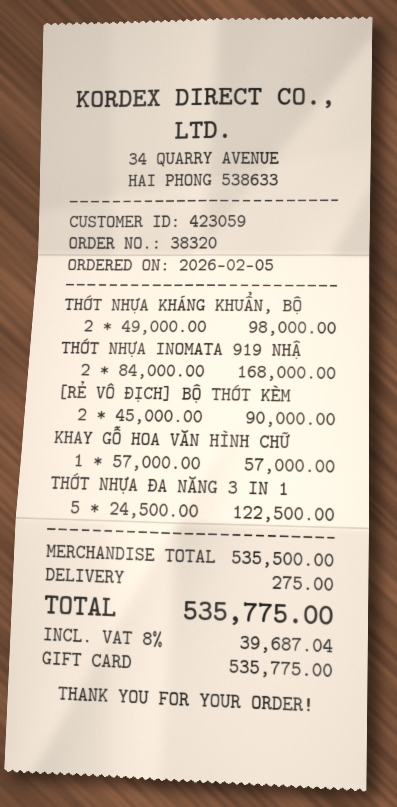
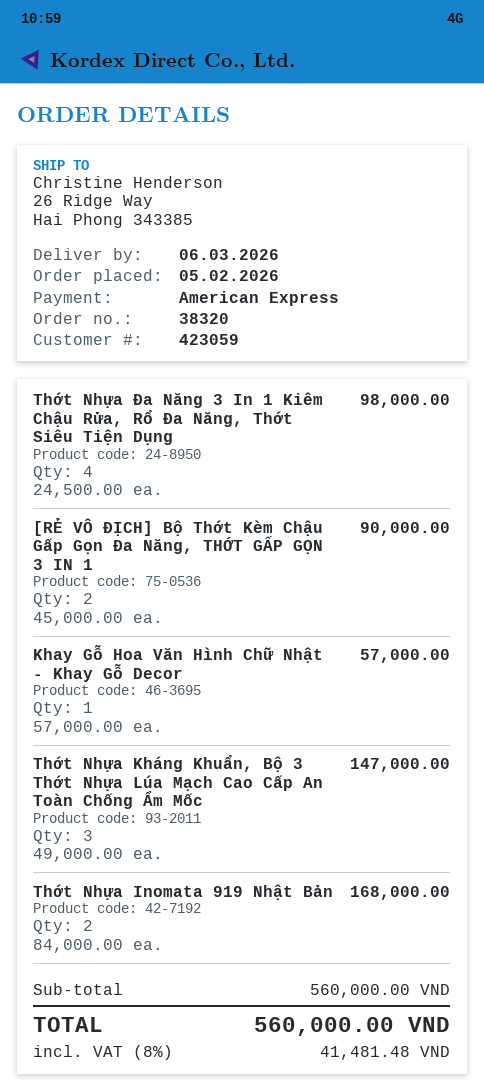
payment method: gift card -> American Express
THỚT NHỰA KHÁNG KHUẨN, BỘ: 2 x 49000.00 = 98000.00 -> 3 x 49000.00 = 147000.00
THỚT NHỰA ĐA NĂNG 3 IN 1: 5 x 24500.00 = 122500.00 -> 4 x 24500.00 = 98000.00
subtotal: 535500.00 -> 560000.00
shipping: 275.00 -> none
tax: 8% = 39687.04 -> 8% = 41481.48
total: 535775.00 -> 560000.00

